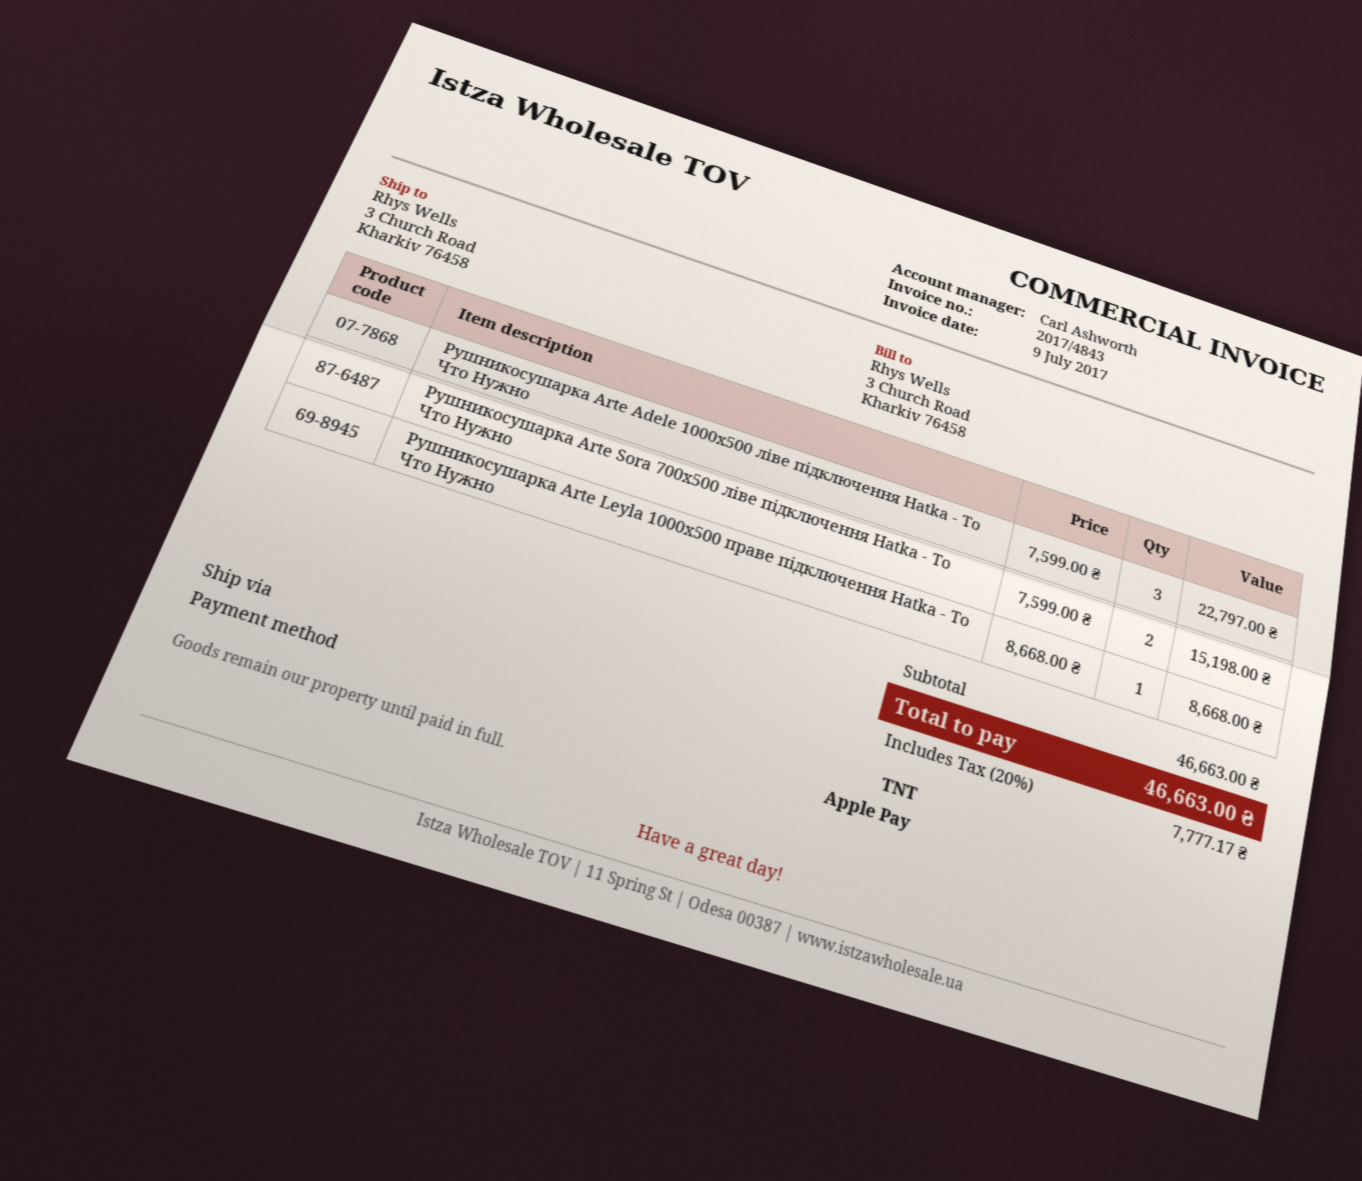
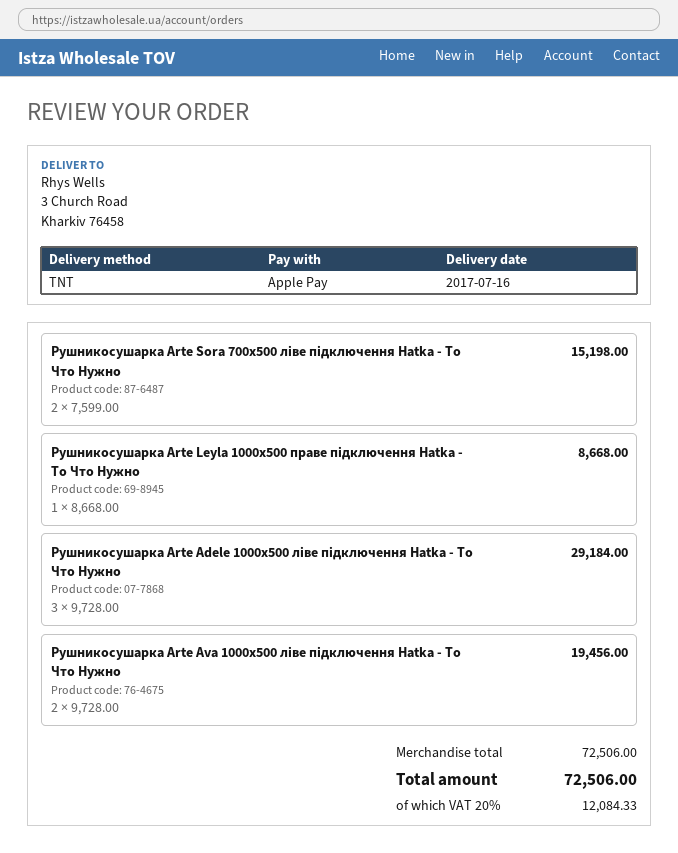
Рушникосушарка Arte Adele 1000х500 ліве підключення Hatka - То Что Нужно: 3 x 7599.00 = 22797.00 -> 3 x 9728.00 = 29184.00
Рушникосушарка Arte Ava 1000х500 ліве підключення Hatka - То Что Нужно: none -> 2 x 9728.00 = 19456.00
subtotal: 46663.00 -> 72506.00
tax: 20% = 7777.17 -> 20% = 12084.33
total: 46663.00 -> 72506.00

